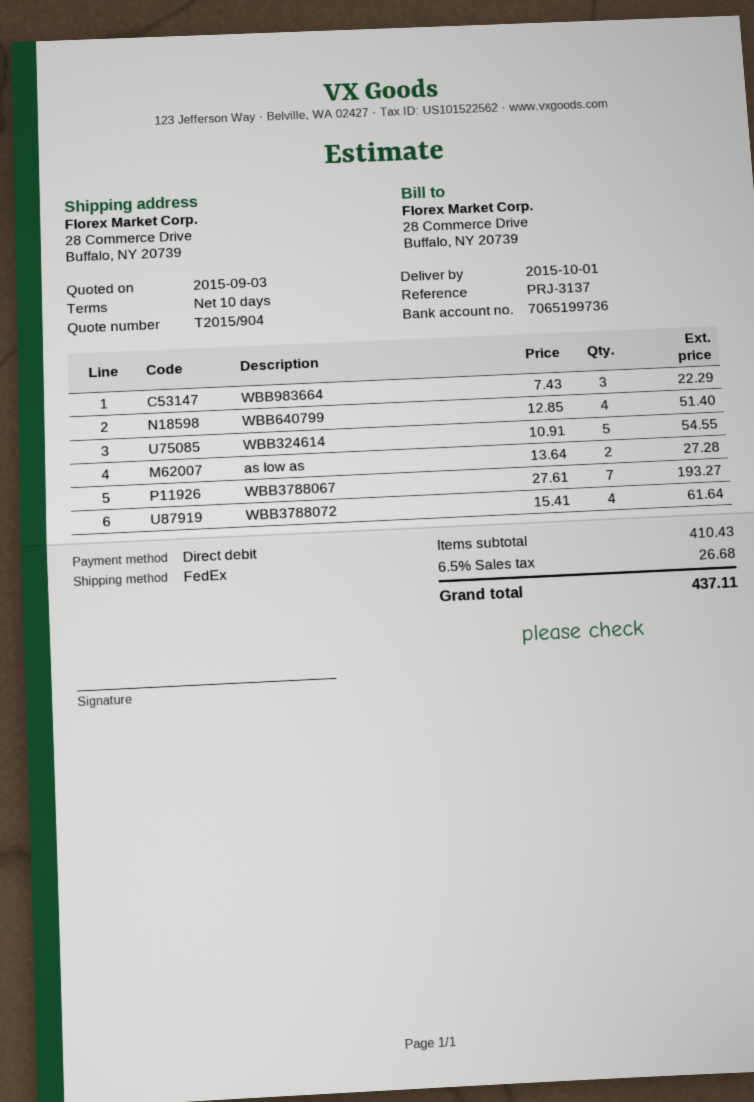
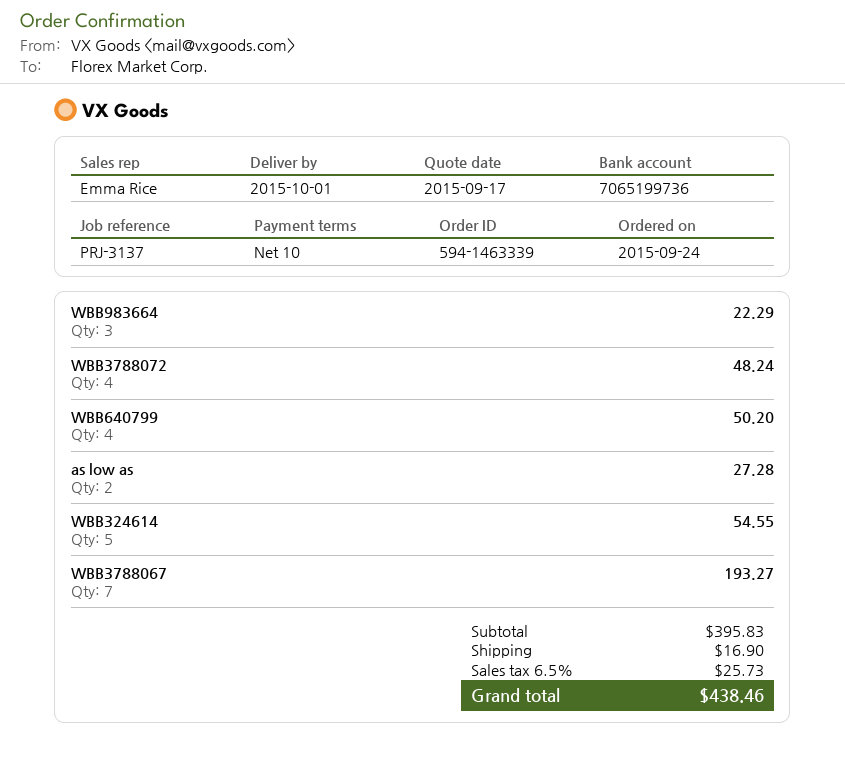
quote date: 2015-09-03 -> 2015-09-17
WBB640799: 4 for 51.40 -> 4 for 50.20
WBB3788072: 4 for 61.64 -> 4 for 48.24
subtotal: 410.43 -> 395.83
shipping: none -> 16.90
tax: 6.5% = 26.68 -> 6.5% = 25.73
total: 437.11 -> 438.46

